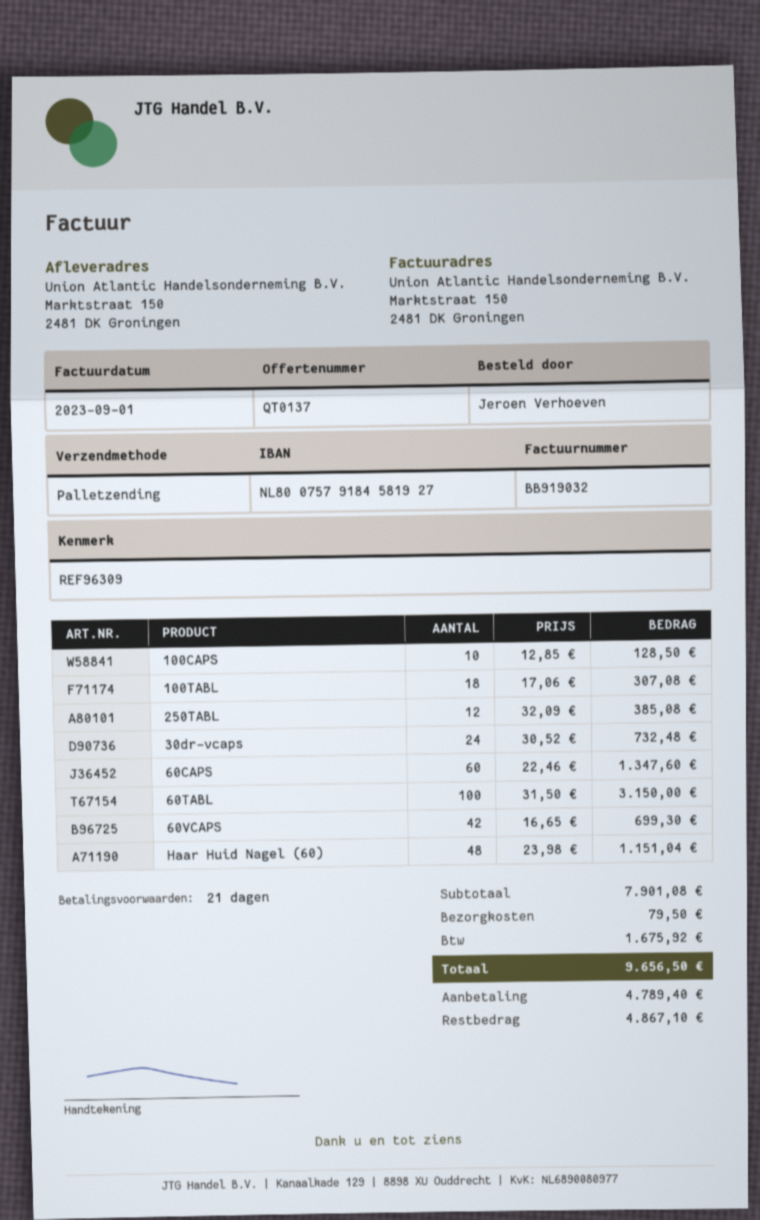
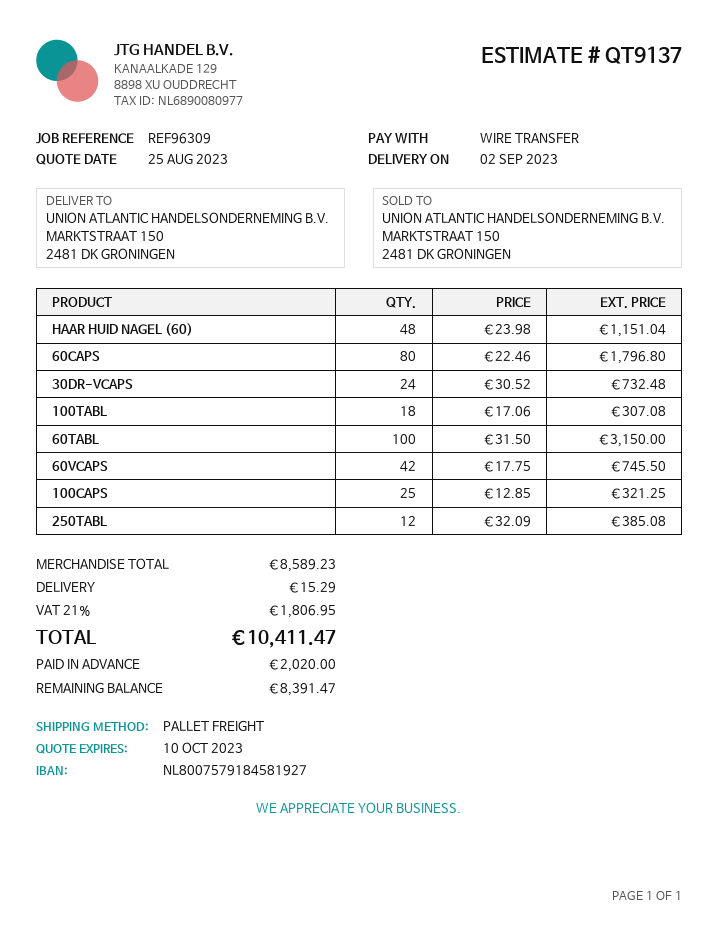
quote number: QT0137 -> QT9137
100CAPS: 10 x 12.85 = 128.50 -> 25 x 12.85 = 321.25
60CAPS: 60 x 22.46 = 1347.60 -> 80 x 22.46 = 1796.80
60VCAPS: 42 x 16.65 = 699.30 -> 42 x 17.75 = 745.50
subtotal: 7901.08 -> 8589.23
shipping: 79.50 -> 15.29
tax: 1675.92 -> 1806.95
total: 9656.50 -> 10411.47
deposit: 4789.40 -> 2020.00
balance: 4867.10 -> 8391.47

